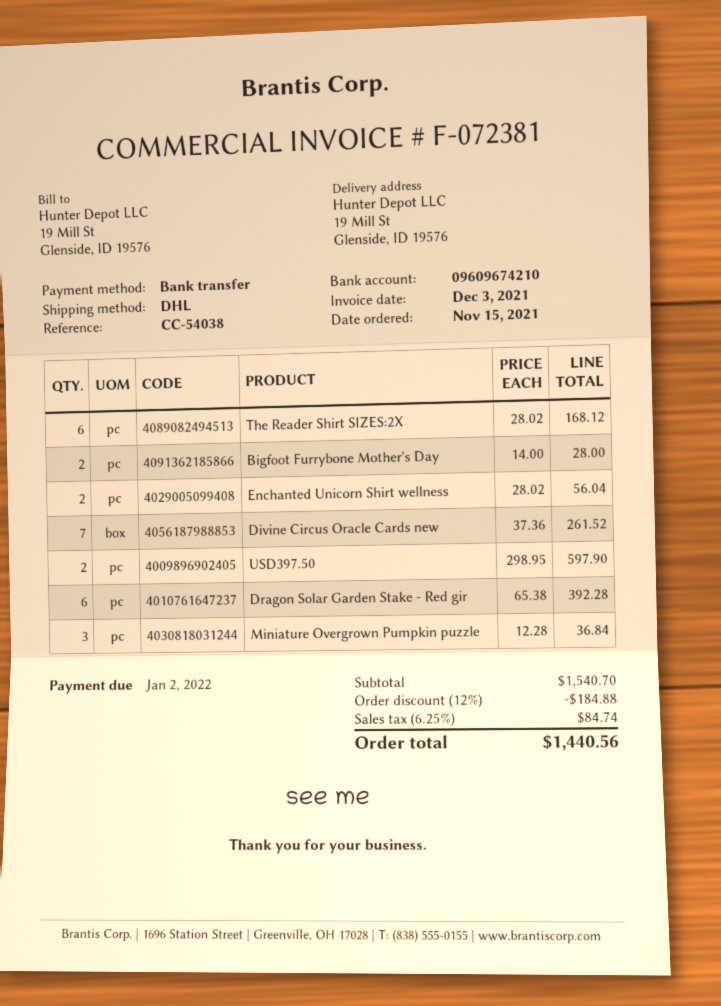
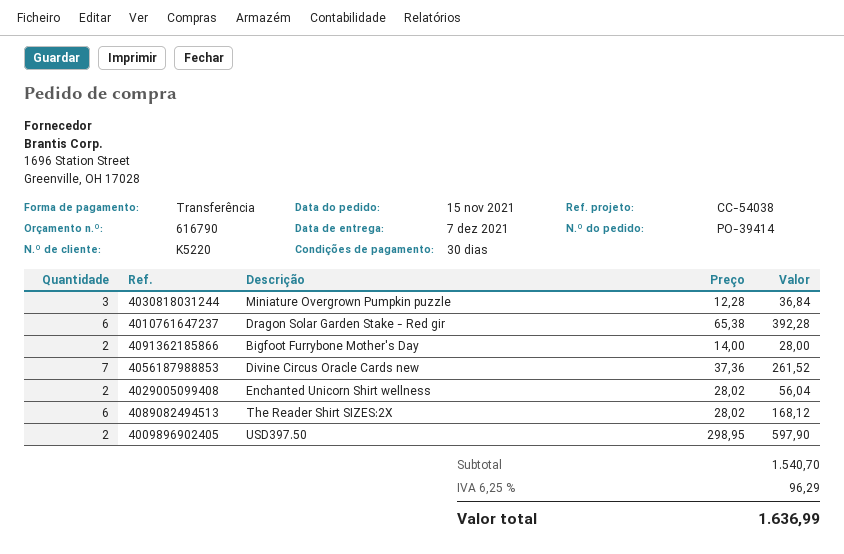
discount: 12% = 184.88 -> none
tax: 6.25% = 84.74 -> 6.25% = 96.29
total: 1440.56 -> 1636.99

